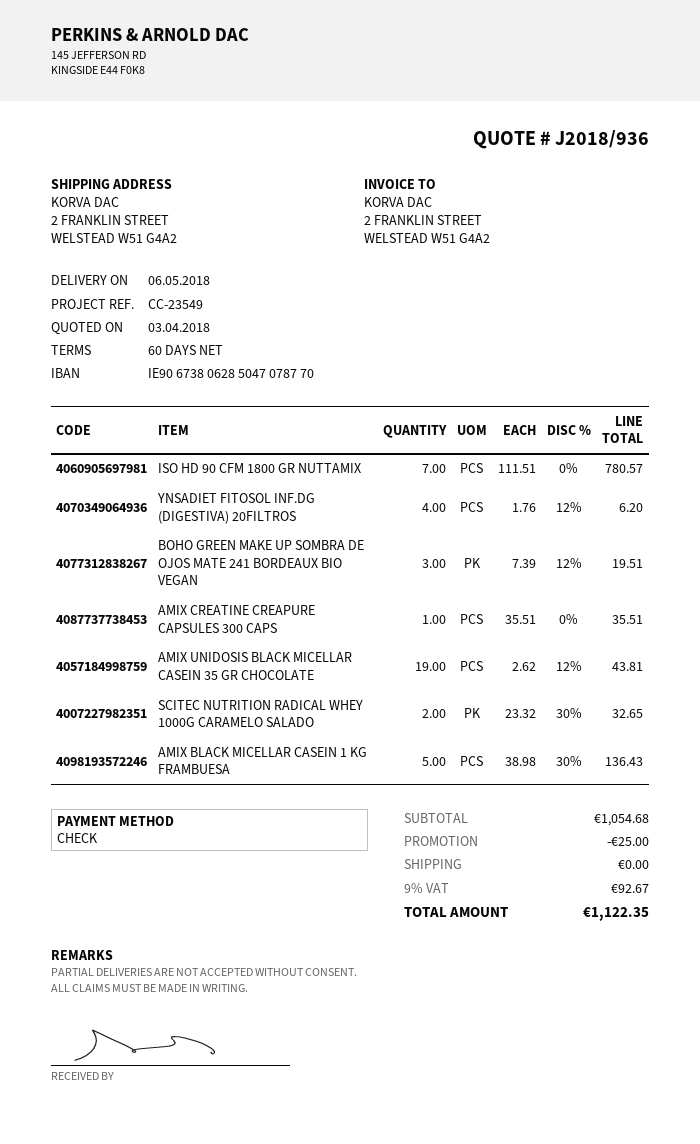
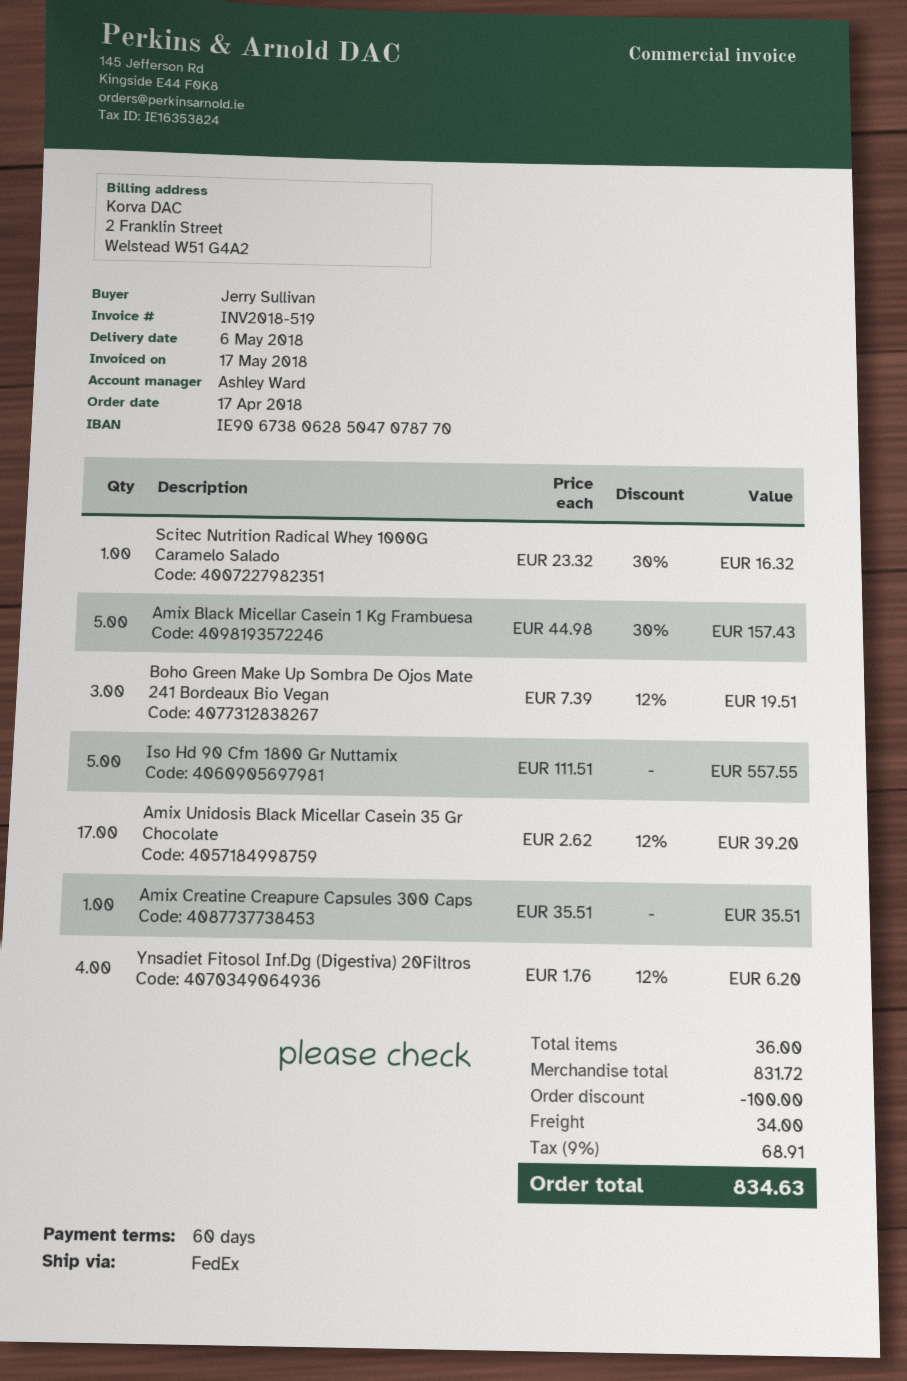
ISO HD 90 CFM 1800 GR NUTTAMIX: 7 x 111.51 = 780.57 -> 5 x 111.51 = 557.55
AMIX UNIDOSIS BLACK MICELLAR CASEIN 35 GR CHOCOLATE: 19 x 2.62 - 12% = 43.81 -> 17 x 2.62 - 12% = 39.20
SCITEC NUTRITION RADICAL WHEY 1000G CARAMELO SALADO: 2 x 23.32 - 30% = 32.65 -> 1 x 23.32 - 30% = 16.32
AMIX BLACK MICELLAR CASEIN 1 KG FRAMBUESA: 5 x 38.98 - 30% = 136.43 -> 5 x 44.98 - 30% = 157.43
subtotal: 1054.68 -> 831.72
discount: 25.00 -> 100.00
shipping: 0.00 -> 34.00
tax: 9% = 92.67 -> 9% = 68.91
total: 1122.35 -> 834.63

